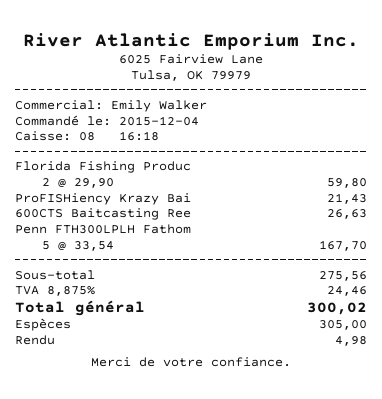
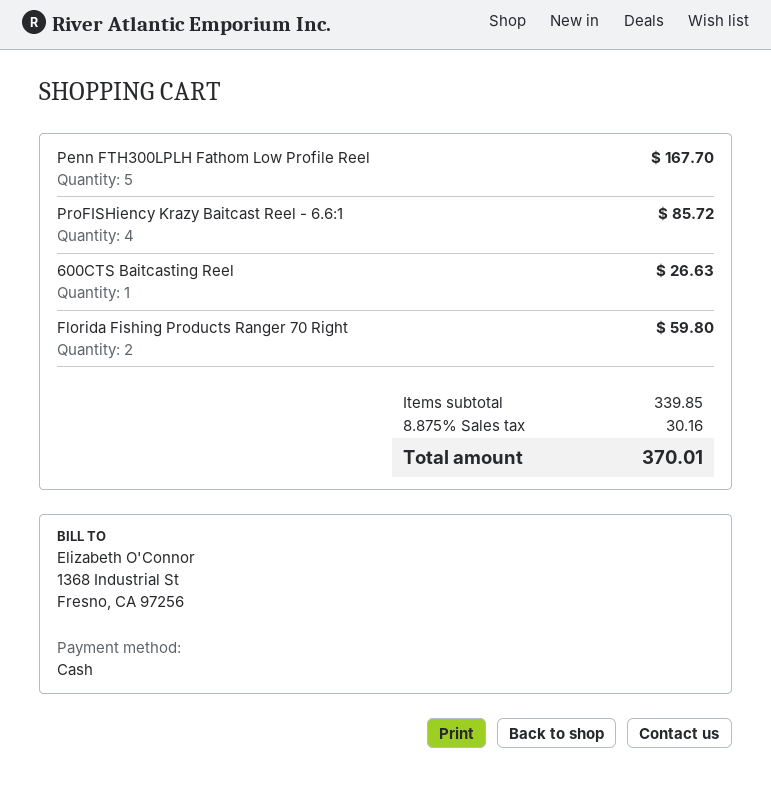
ProFISHiency Krazy Bai: 1 for 21.43 -> 4 for 85.72
subtotal: 275.56 -> 339.85
tax: 8.875% = 24.46 -> 8.875% = 30.16
total: 300.02 -> 370.01

